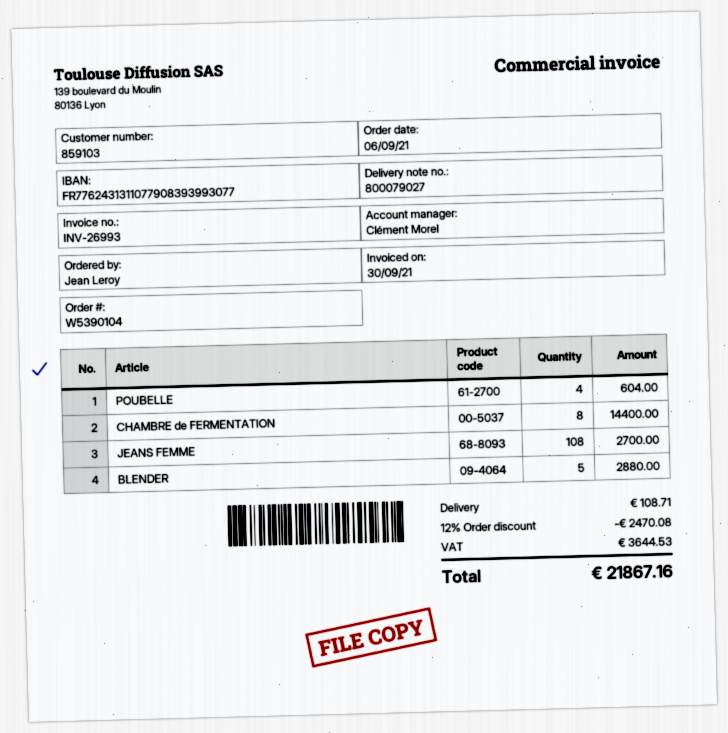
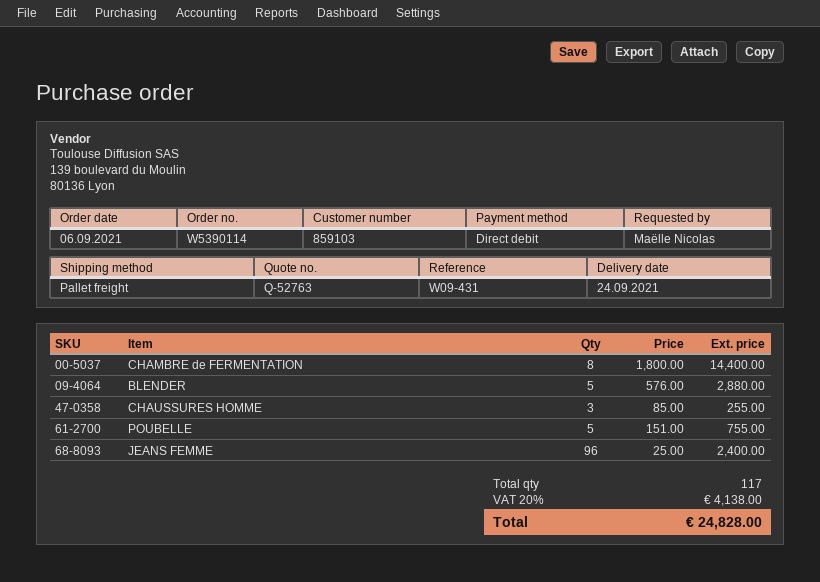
order number: W5390104 -> W5390114
ordered by: Jean Leroy -> Maëlle Nicolas
POUBELLE: 4 for 604.00 -> 5 for 755.00
JEANS FEMME: 108 for 2700.00 -> 96 for 2400.00
CHAUSSURES HOMME: none -> 3 for 255.00
discount: 12% = 2470.08 -> none
shipping: 108.71 -> none
tax: 3644.53 -> 4138.00
total: 21867.16 -> 24828.00

